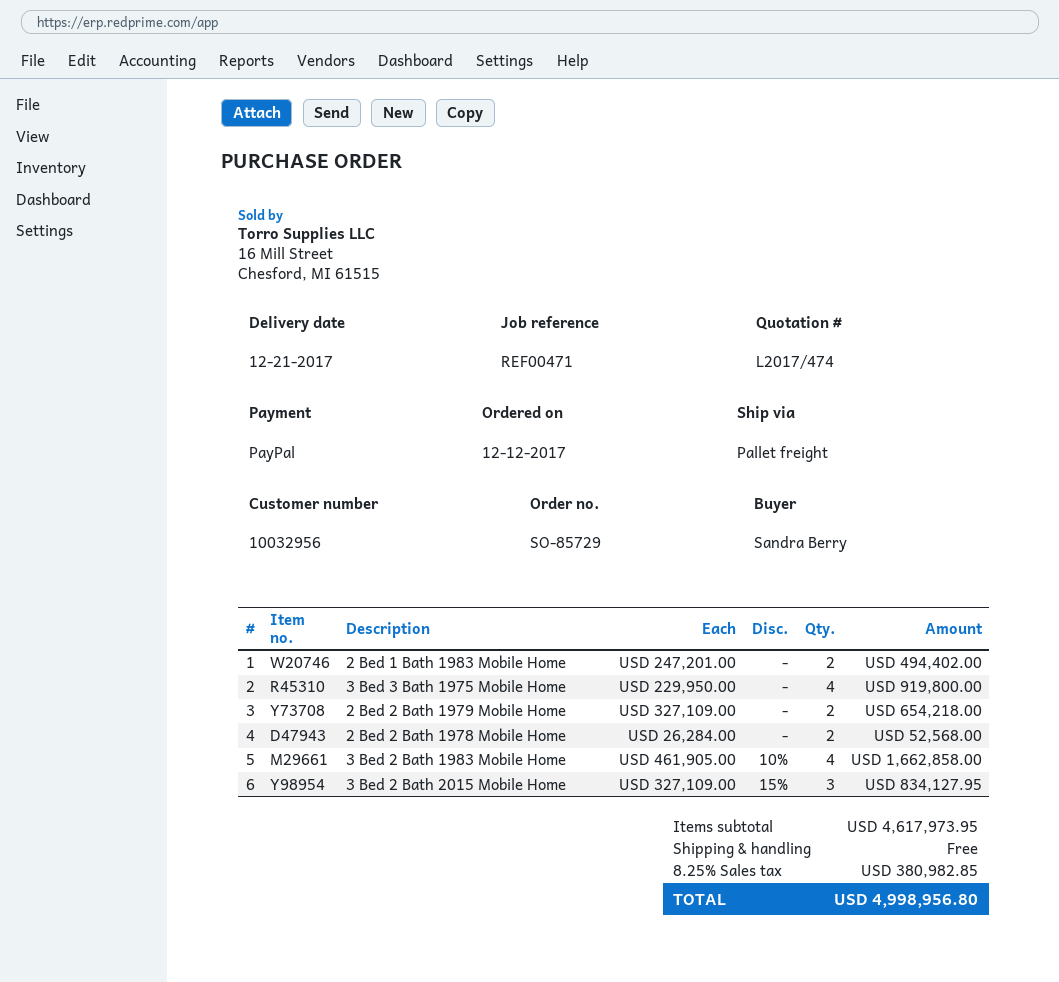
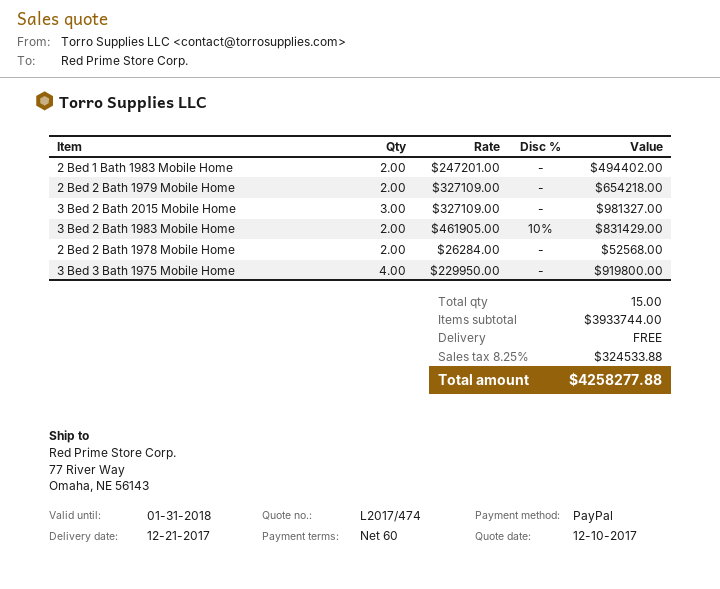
3 Bed 2 Bath 1983 Mobile Home: 4 x 461905.00 - 10% = 1662858.00 -> 2 x 461905.00 - 10% = 831429.00
3 Bed 2 Bath 2015 Mobile Home: 3 x 327109.00 - 15% = 834127.95 -> 3 x 327109.00 = 981327.00
subtotal: 4617973.95 -> 3933744.00
tax: 8.25% = 380982.85 -> 8.25% = 324533.88
total: 4998956.80 -> 4258277.88

